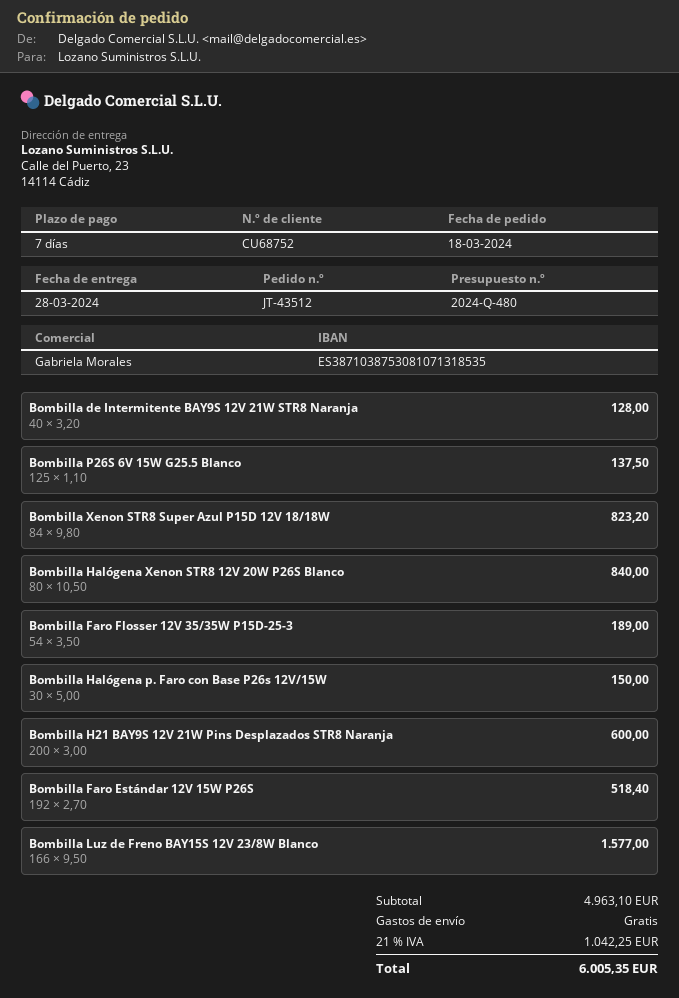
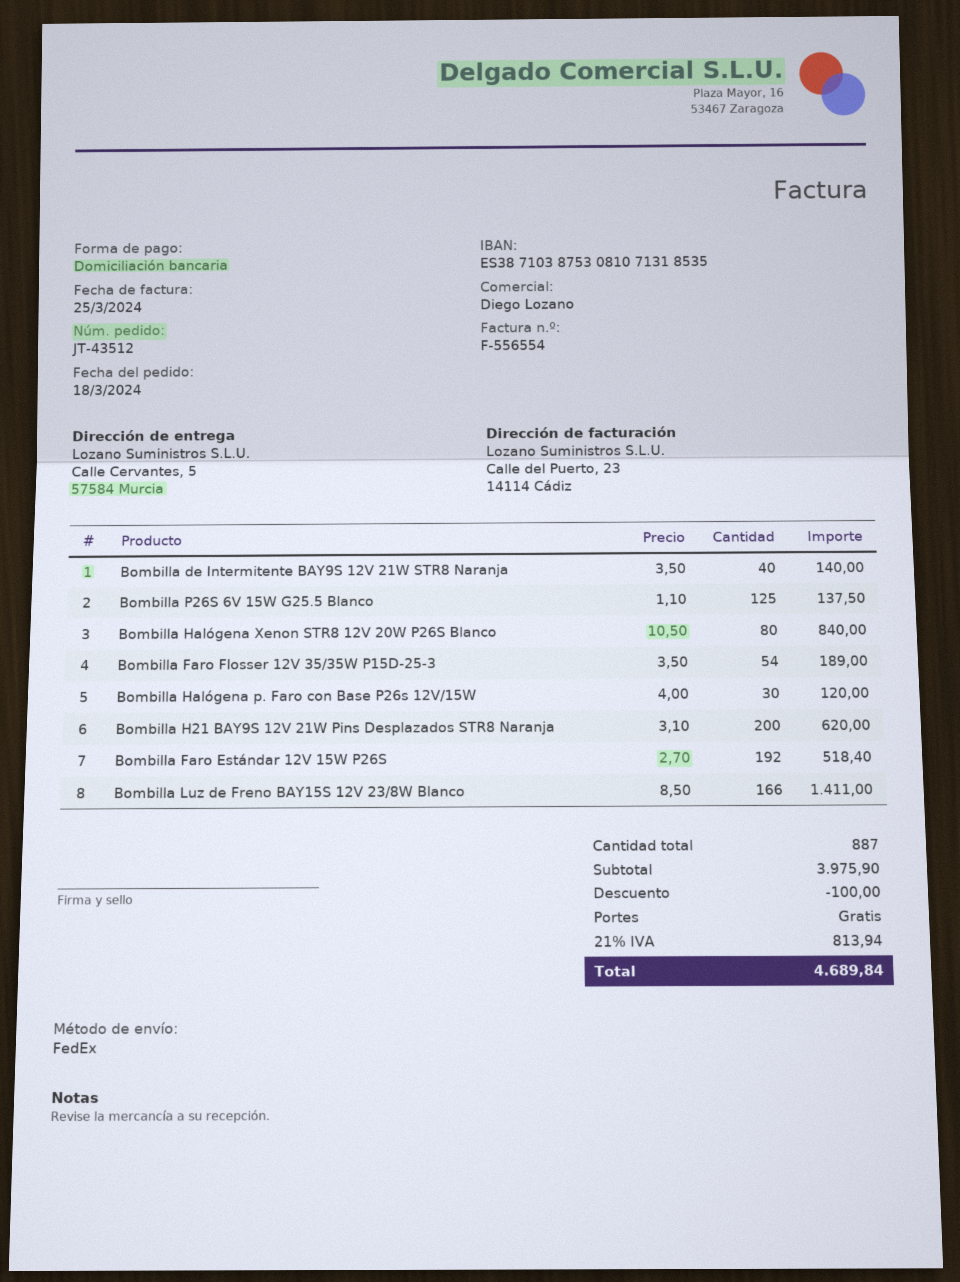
sales rep: Gabriela Morales -> Diego Lozano
ship to: Calle del Puerto, 23, 14114 Cádiz -> Calle Cervantes, 5, 57584 Murcia
Bombilla de Intermitente BAY9S 12V 21W STR8 Naranja: 40 x 3.20 = 128.00 -> 40 x 3.50 = 140.00
Bombilla Xenon STR8 Super Azul P15D 12V 18/18W: 84 x 9.80 = 823.20 -> none
Bombilla Halógena p. Faro con Base P26s 12V/15W: 30 x 5.00 = 150.00 -> 30 x 4.00 = 120.00
Bombilla H21 BAY9S 12V 21W Pins Desplazados STR8 Naranja: 200 x 3.00 = 600.00 -> 200 x 3.10 = 620.00
Bombilla Luz de Freno BAY15S 12V 23/8W Blanco: 166 x 9.50 = 1577.00 -> 166 x 8.50 = 1411.00
subtotal: 4963.10 -> 3975.90
discount: none -> 100.00
tax: 21% = 1042.25 -> 21% = 813.94
total: 6005.35 -> 4689.84

